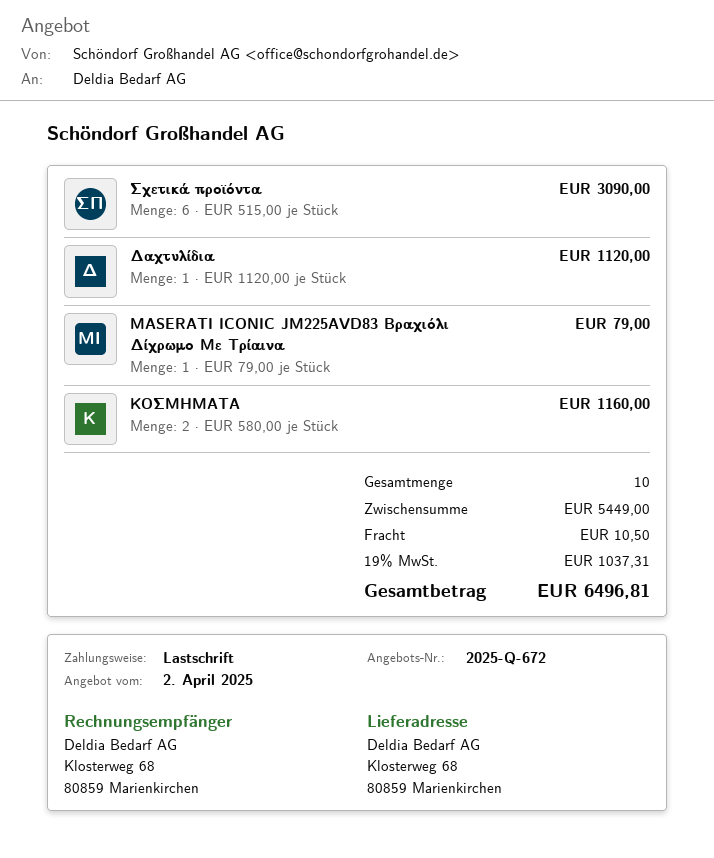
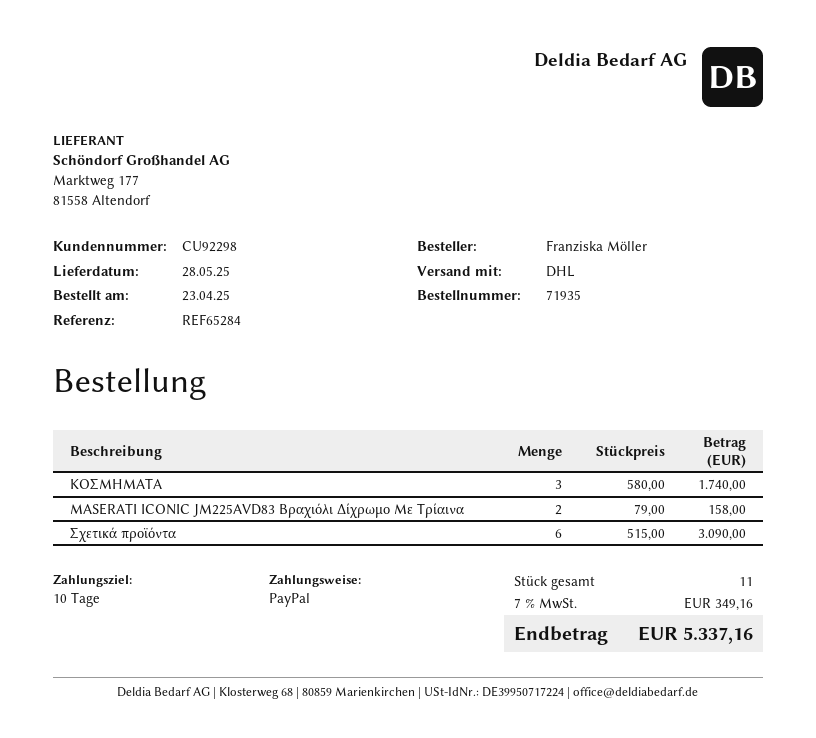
payment method: direct debit -> PayPal
Δαχτυλίδια: 1 x 1120.00 = 1120.00 -> none
MASERATI ICONIC JM225AVD83 Βραχιόλι Δίχρωμο Με Τρίαινα: 1 x 79.00 = 79.00 -> 2 x 79.00 = 158.00
ΚΟΣΜΗΜΑΤΑ: 2 x 580.00 = 1160.00 -> 3 x 580.00 = 1740.00
total quantity: 10 -> 11
shipping: 10.50 -> none
tax: 19% = 1037.31 -> 7% = 349.16
total: 6496.81 -> 5337.16

